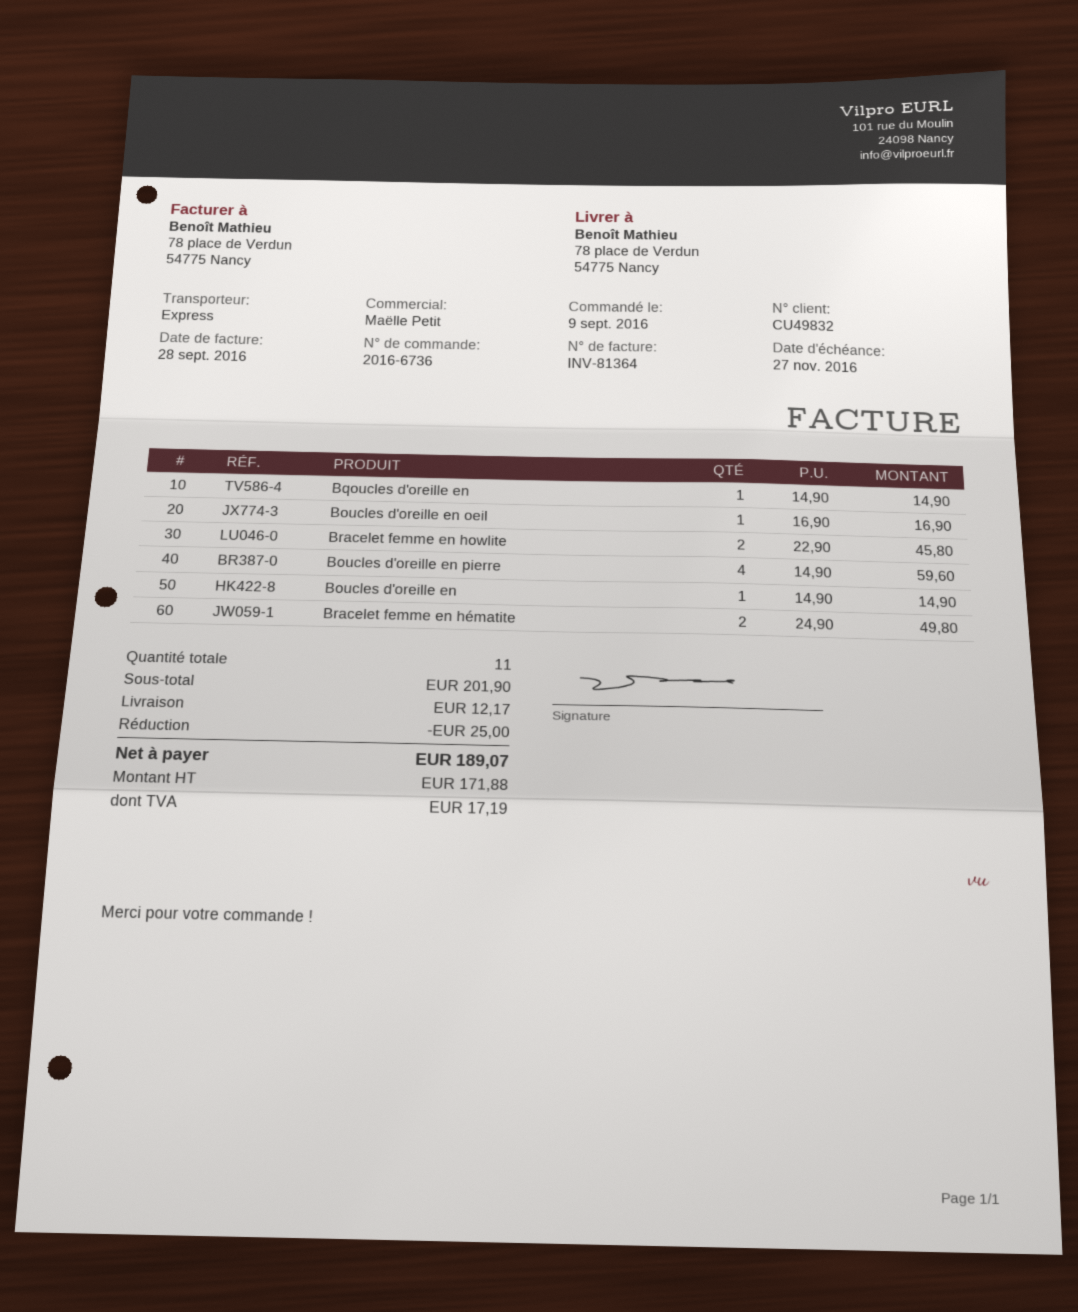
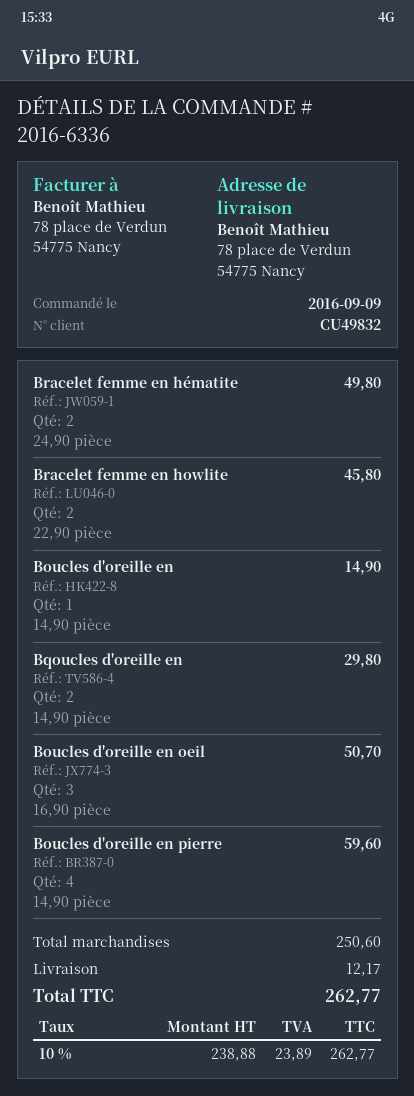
order number: 2016-6736 -> 2016-6336
Bqoucles d'oreille en: 1 x 14.90 = 14.90 -> 2 x 14.90 = 29.80
Boucles d'oreille en oeil: 1 x 16.90 = 16.90 -> 3 x 16.90 = 50.70
subtotal: 201.90 -> 250.60
discount: 25.00 -> none
net: 171.88 -> 238.88
tax: 17.19 -> 23.89
total: 189.07 -> 262.77

